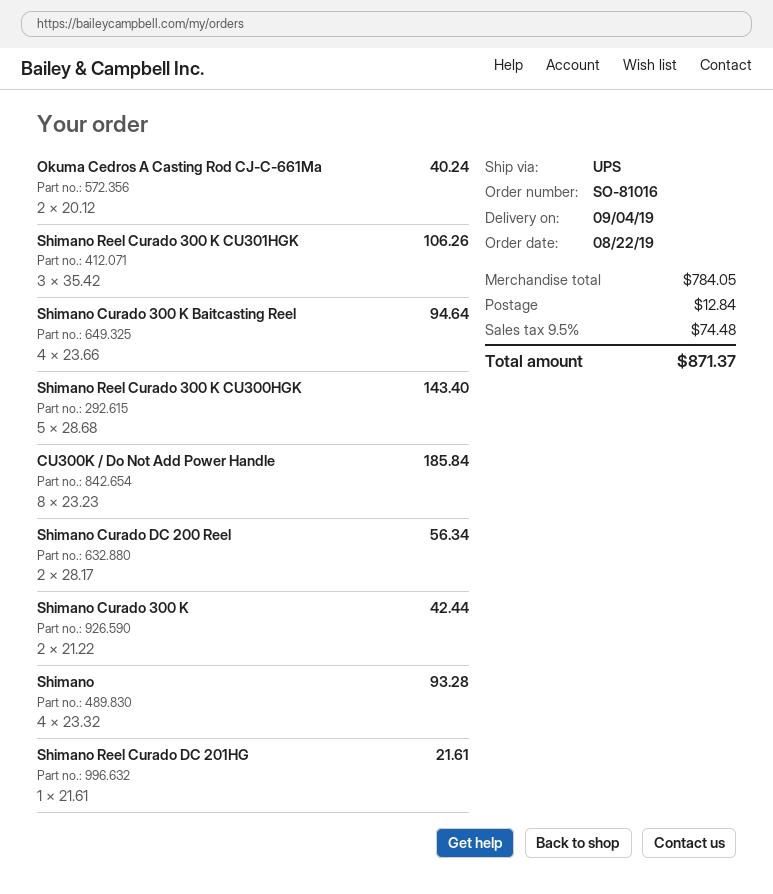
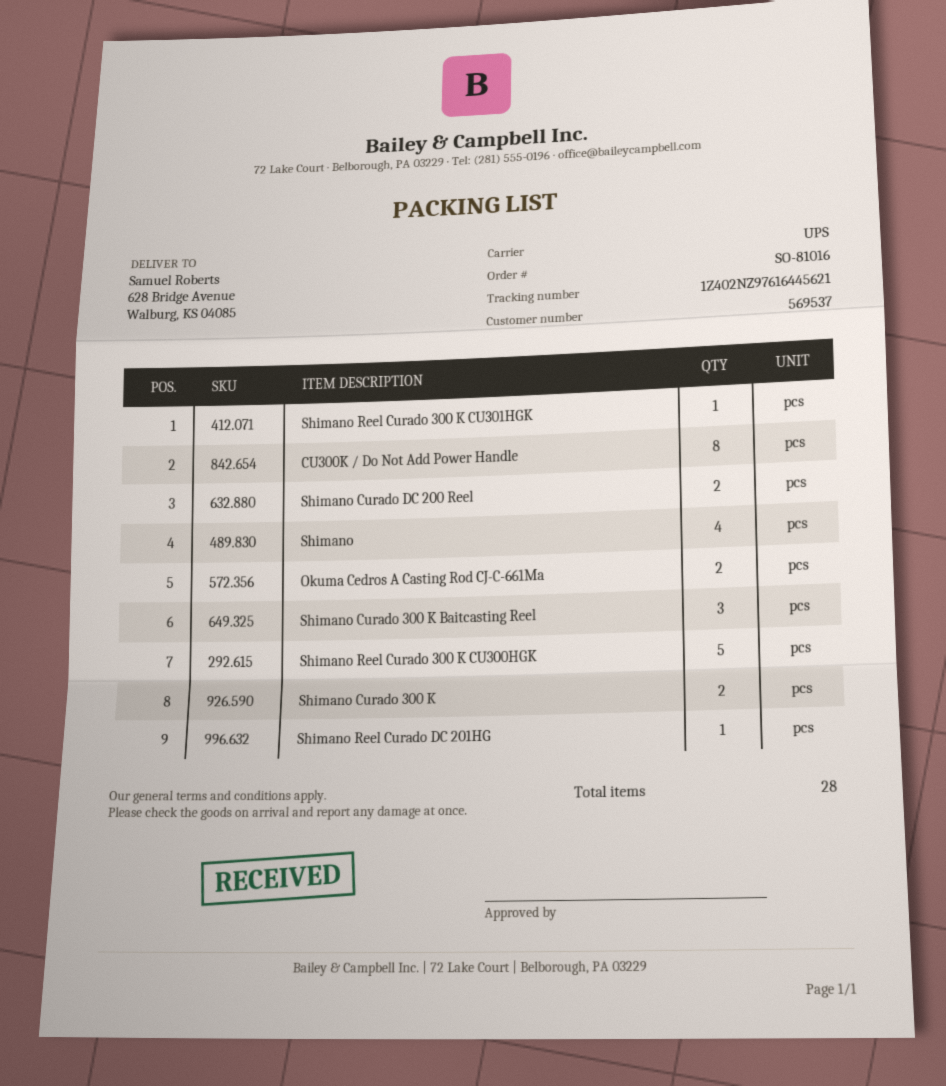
Shimano Reel Curado 300 K CU301HGK: 3 -> 1
Shimano Curado 300 K Baitcasting Reel: 4 -> 3

